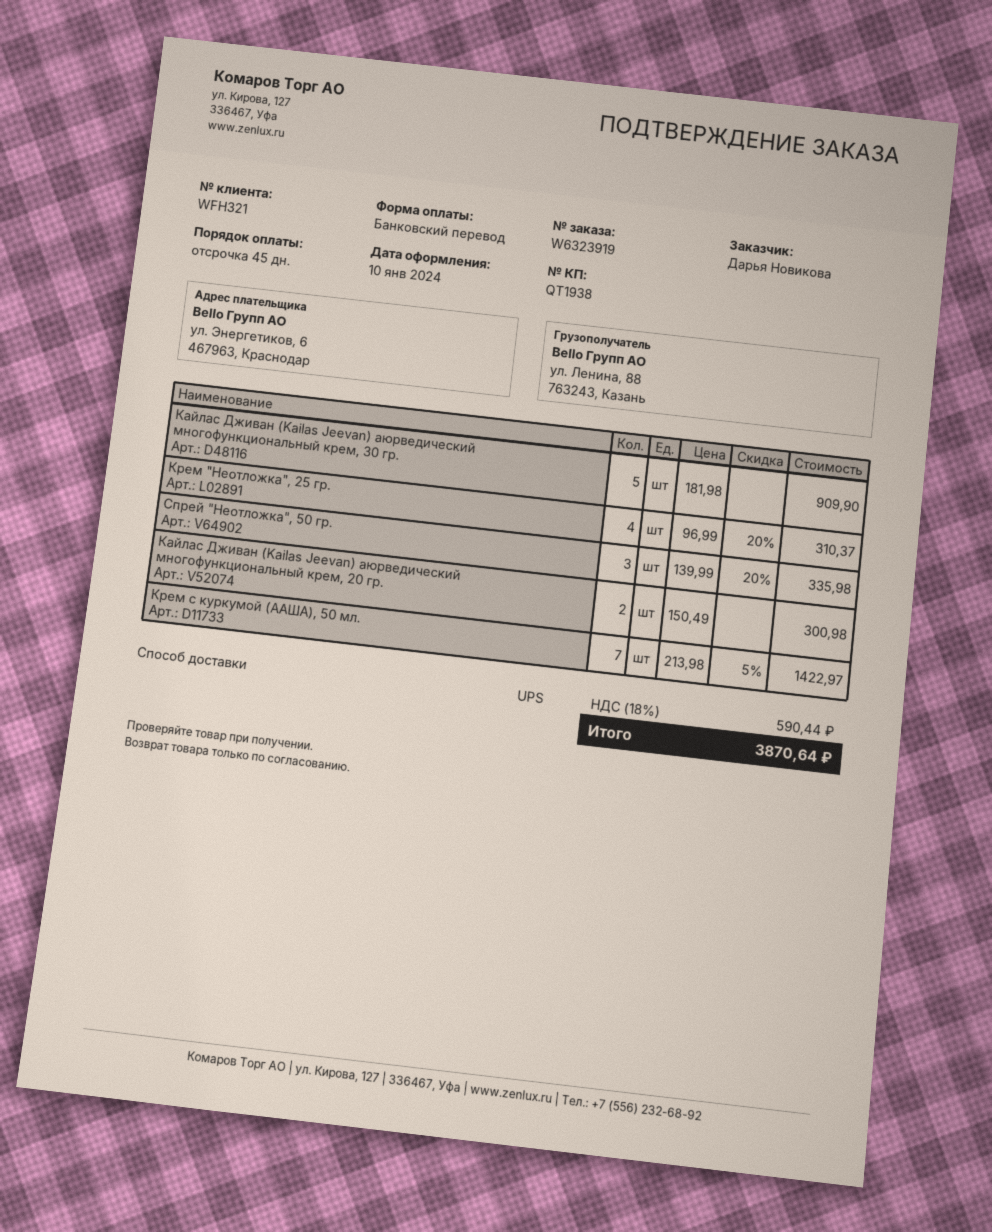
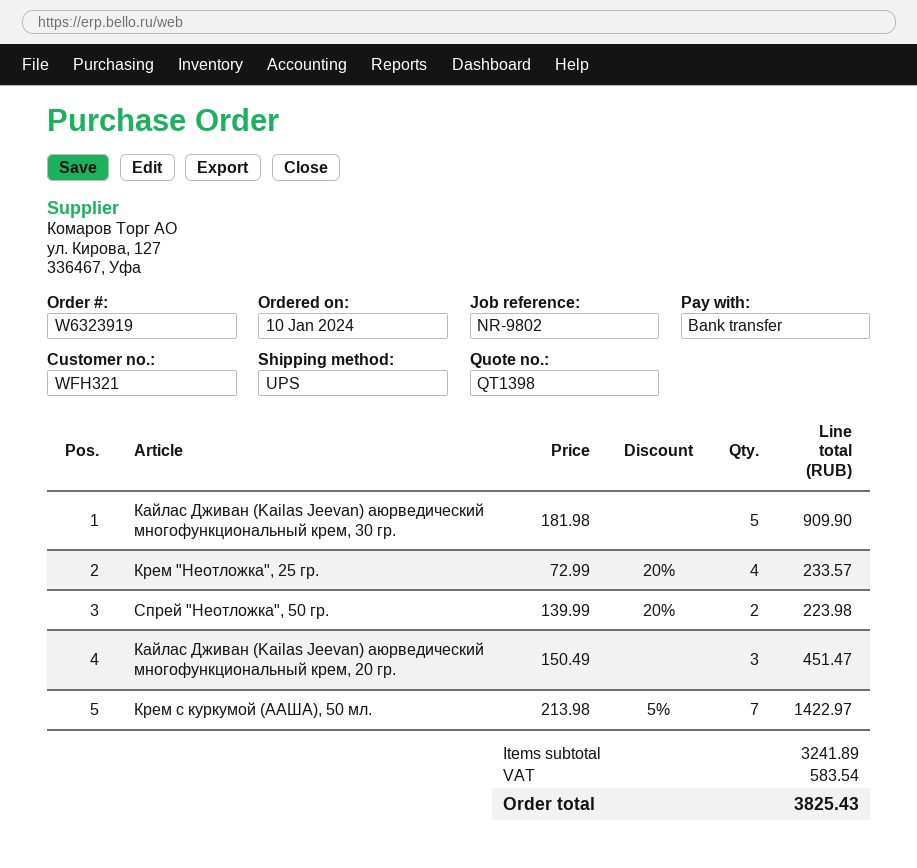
quote number: QT1938 -> QT1398
Крем "Неотложка", 25 гр.: 4 x 96.99 - 20% = 310.37 -> 4 x 72.99 - 20% = 233.57
Спрей "Неотложка", 50 гр.: 3 x 139.99 - 20% = 335.98 -> 2 x 139.99 - 20% = 223.98
Кайлас Дживан (Kailas Jeevan) аюрведический многофункциональный крем, 20 гр.: 2 x 150.49 = 300.98 -> 3 x 150.49 = 451.47
tax: 590.44 -> 583.54
total: 3870.64 -> 3825.43

